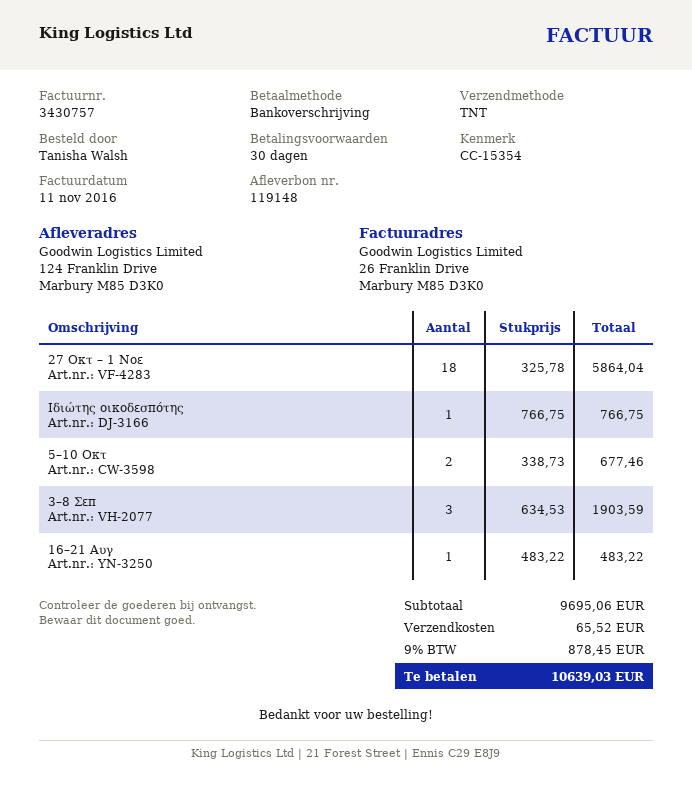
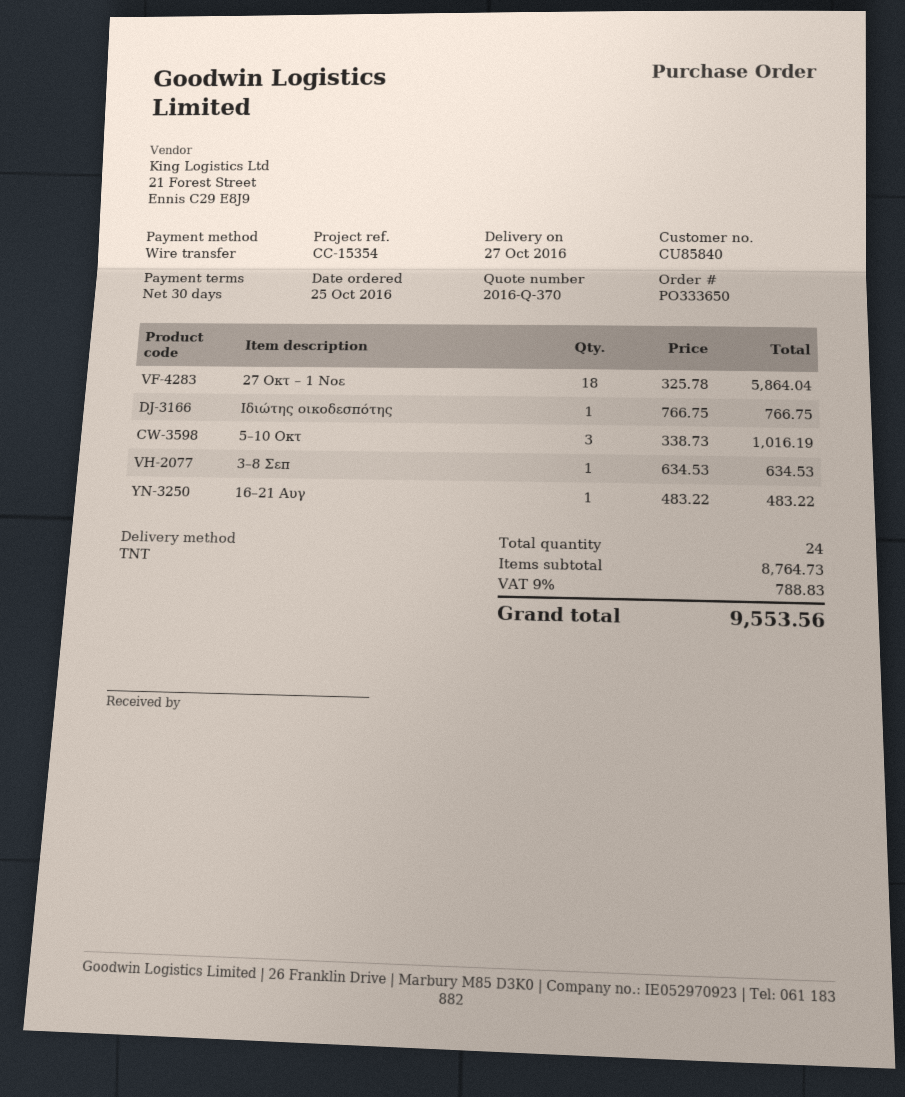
5–10 Οκτ: 2 x 338.73 = 677.46 -> 3 x 338.73 = 1016.19
3–8 Σεπ: 3 x 634.53 = 1903.59 -> 1 x 634.53 = 634.53
subtotal: 9695.06 -> 8764.73
shipping: 65.52 -> none
tax: 9% = 878.45 -> 9% = 788.83
total: 10639.03 -> 9553.56

